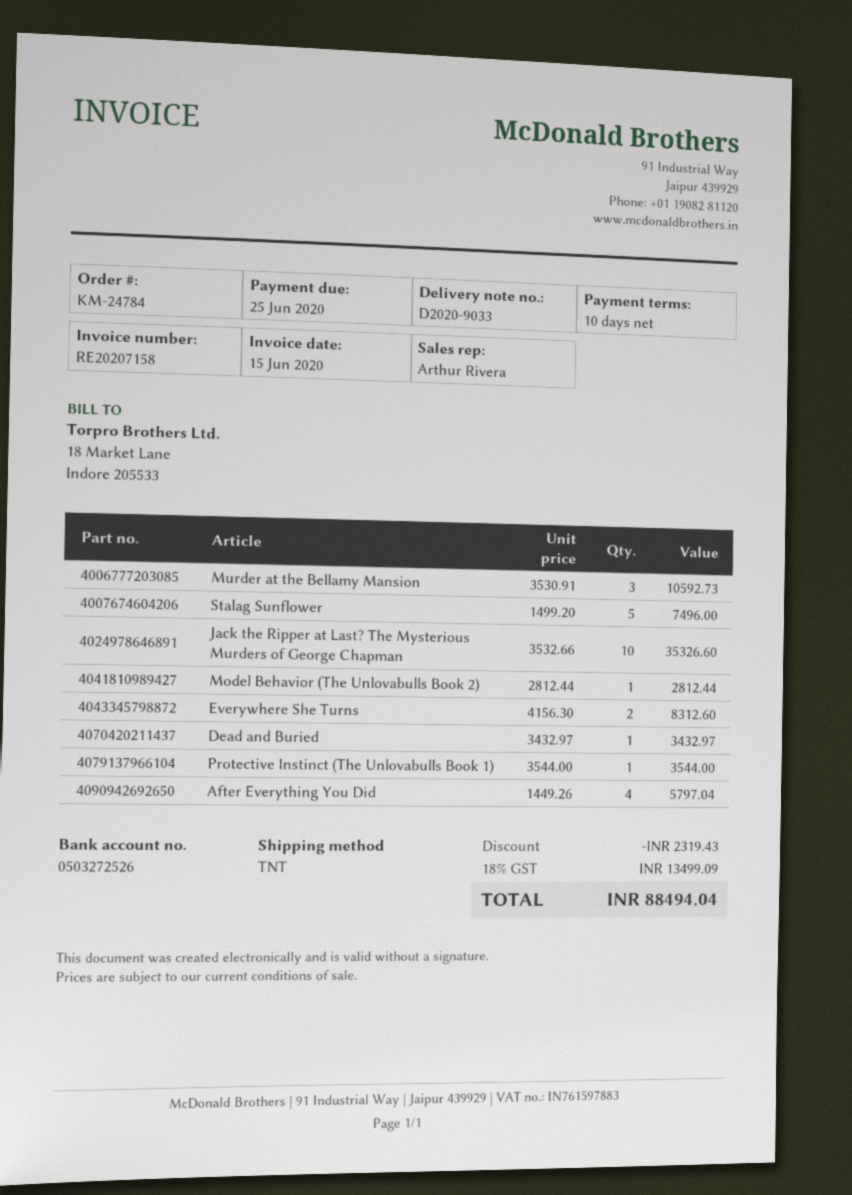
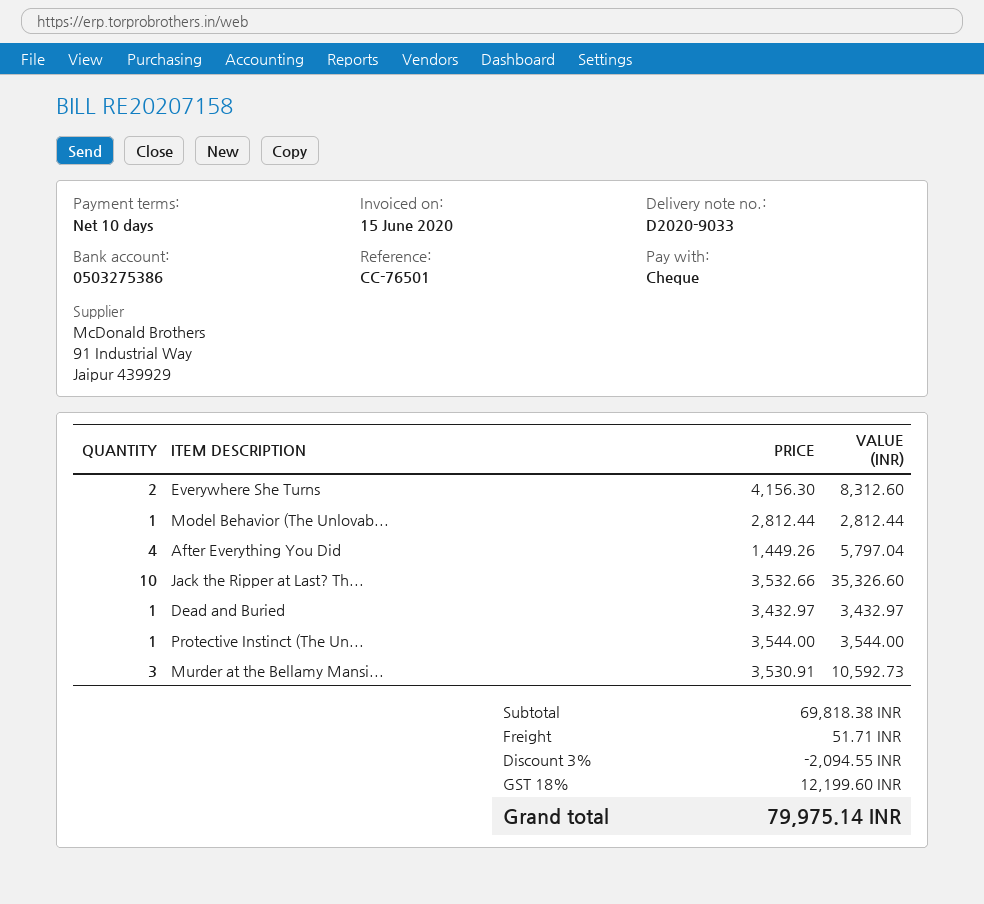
bank account: 0503272526 -> 0503275386
Stalag Sunflower: 5 x 1499.20 = 7496.00 -> none
discount: 2319.43 -> 2094.55
shipping: none -> 51.71
tax: 18% = 13499.09 -> 18% = 12199.60
total: 88494.04 -> 79975.14

